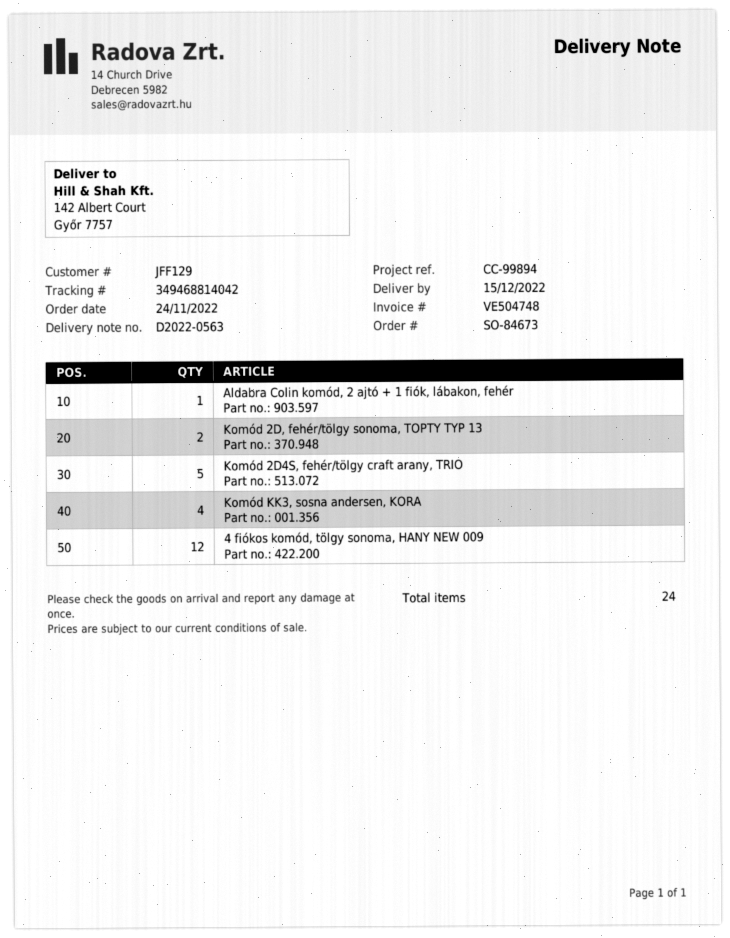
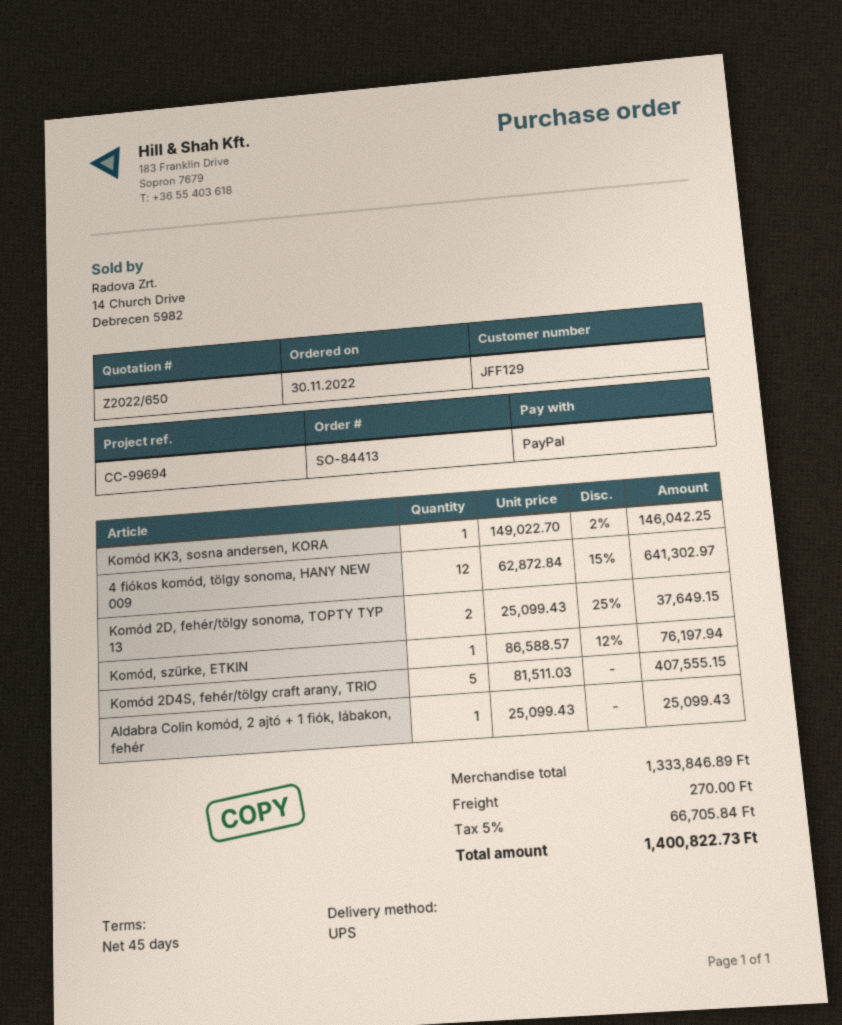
order number: SO-84673 -> SO-84413
order date: 2022-11-24 -> 2022-11-30
reference: CC-99894 -> CC-99694
Komód KK3, sosna andersen, KORA: 4 -> 1
Komód, szürke, ETKIN: none -> 1

